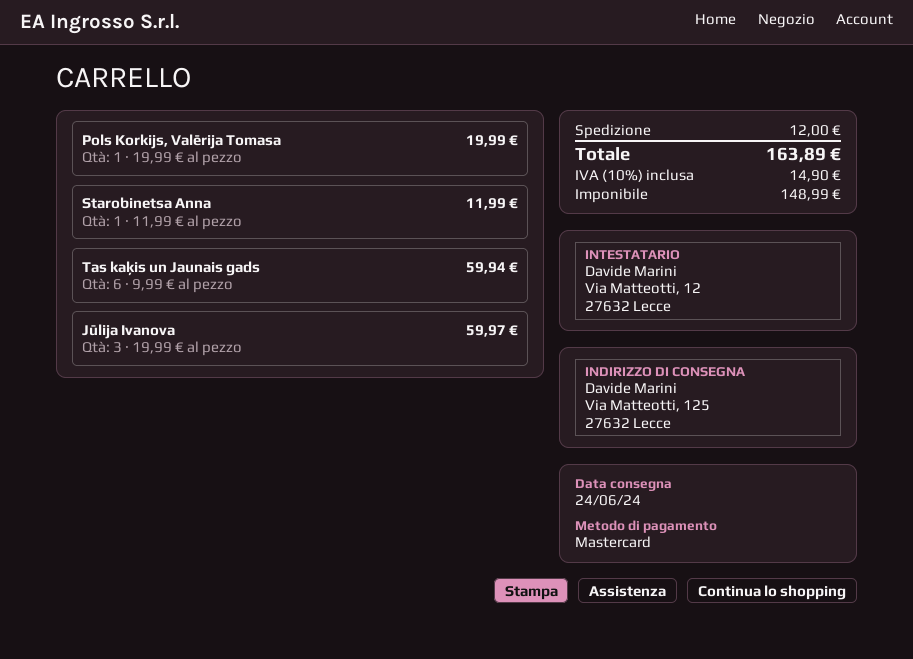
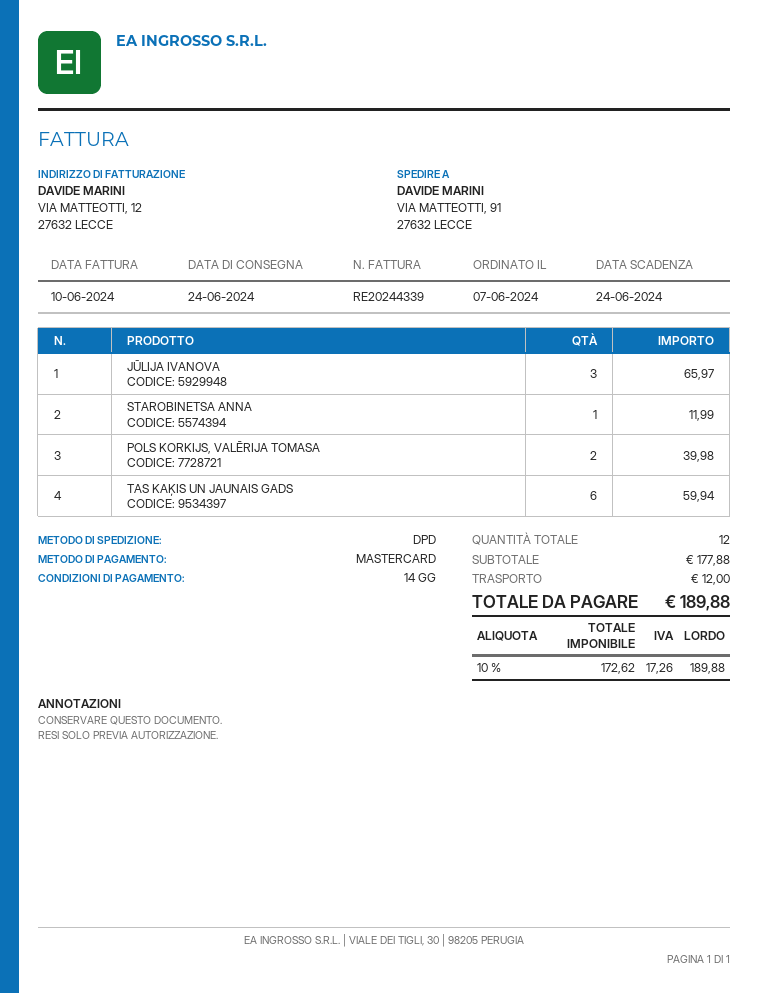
ship to: Via Matteotti, 125, 27632 Lecce -> VIA MATTEOTTI, 91, 27632 LECCE
Pols Korkijs, Valērija Tomasa: 1 for 19.99 -> 2 for 39.98
Jūlija Ivanova: 3 for 59.97 -> 3 for 65.97
net: 148.99 -> 172.62
tax: 10% = 14.90 -> 10% = 17.26
total: 163.89 -> 189.88

